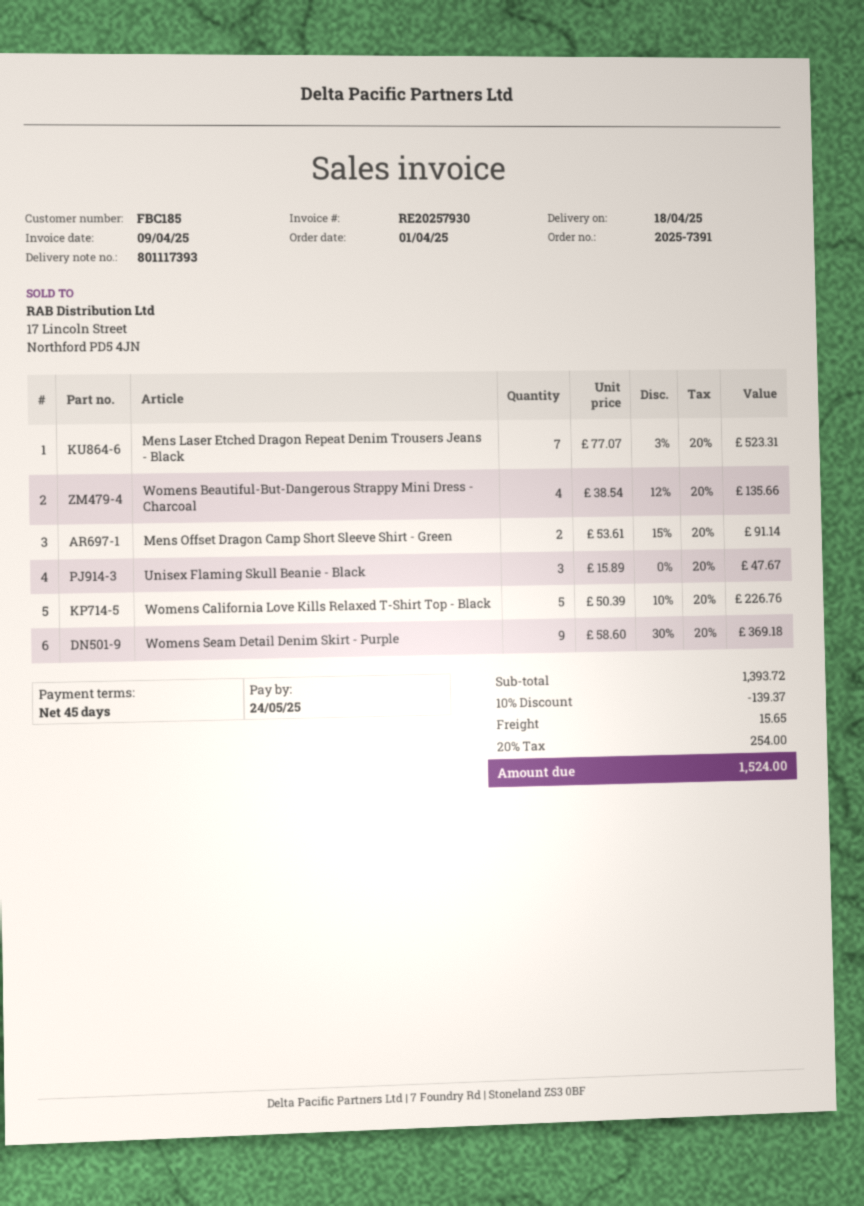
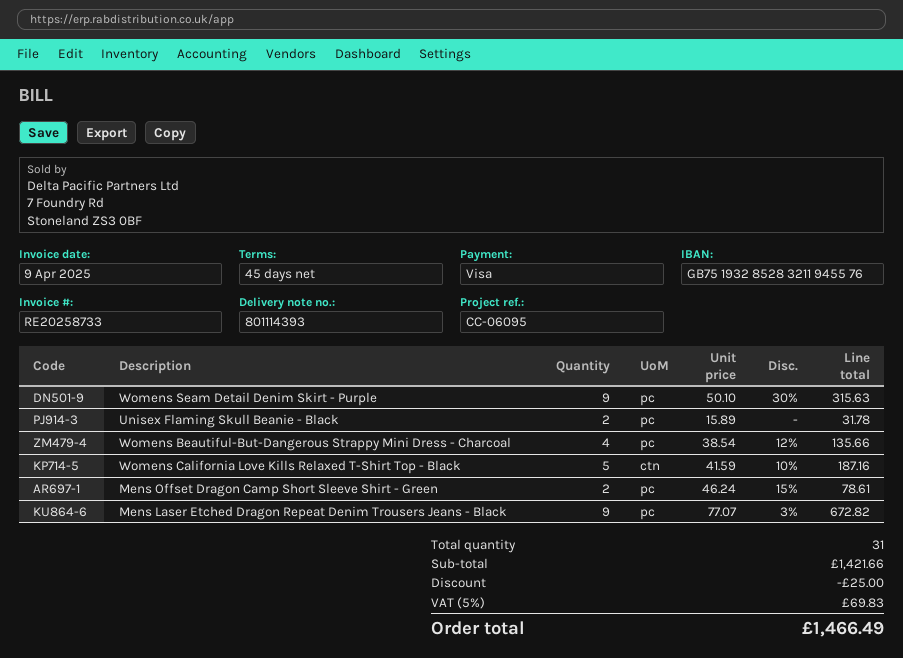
delivery note number: 801117393 -> 801114393
invoice number: RE20257930 -> RE20258733
Mens Laser Etched Dragon Repeat Denim Trousers Jeans - Black: 7 x 77.07 - 3% = 523.31 -> 9 x 77.07 - 3% = 672.82
Mens Offset Dragon Camp Short Sleeve Shirt - Green: 2 x 53.61 - 15% = 91.14 -> 2 x 46.24 - 15% = 78.61
Unisex Flaming Skull Beanie - Black: 3 x 15.89 = 47.67 -> 2 x 15.89 = 31.78
Womens California Love Kills Relaxed T-Shirt Top - Black: 5 x 50.39 - 10% = 226.76 -> 5 x 41.59 - 10% = 187.16
Womens Seam Detail Denim Skirt - Purple: 9 x 58.60 - 30% = 369.18 -> 9 x 50.10 - 30% = 315.63
subtotal: 1393.72 -> 1421.66
discount: 139.37 -> 25.00
shipping: 15.65 -> none
tax: 20% = 254.00 -> 5% = 69.83
total: 1524.00 -> 1466.49

